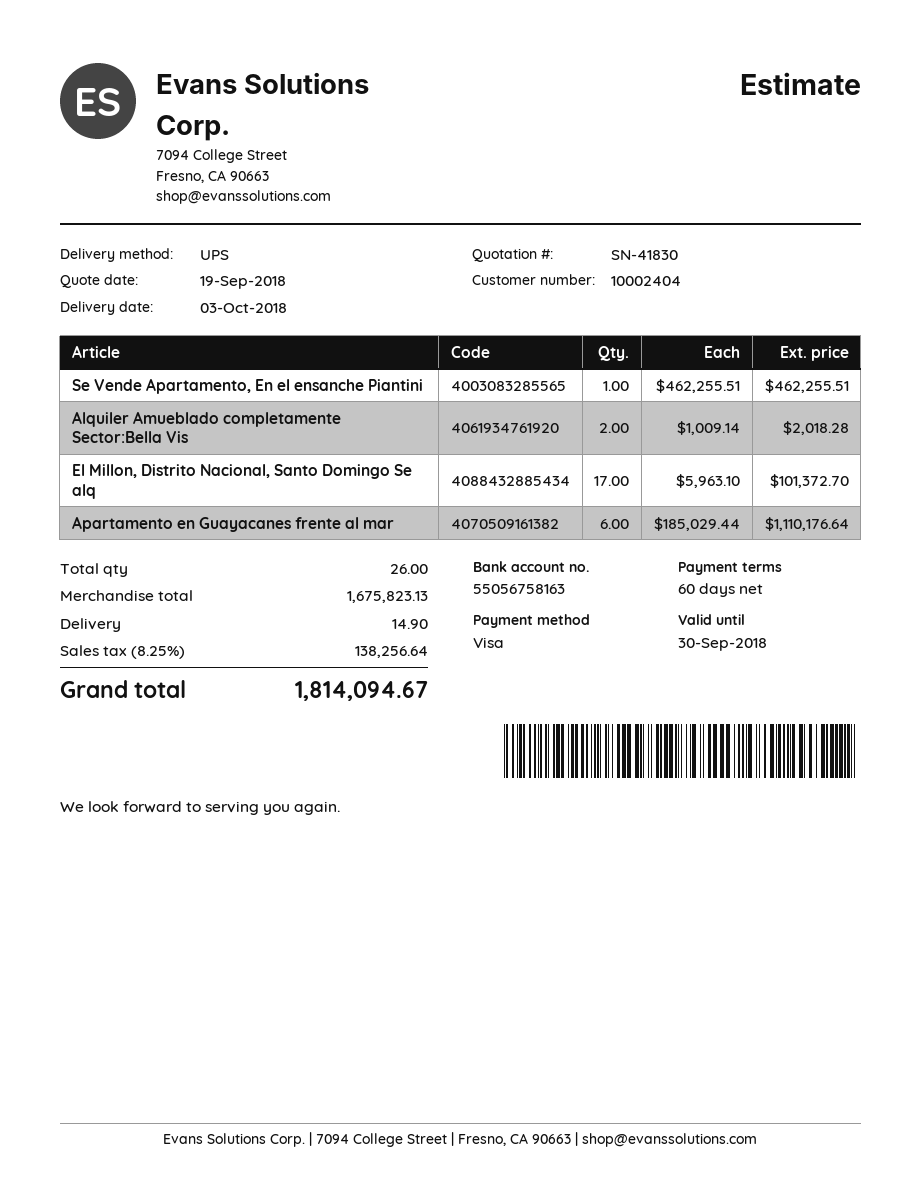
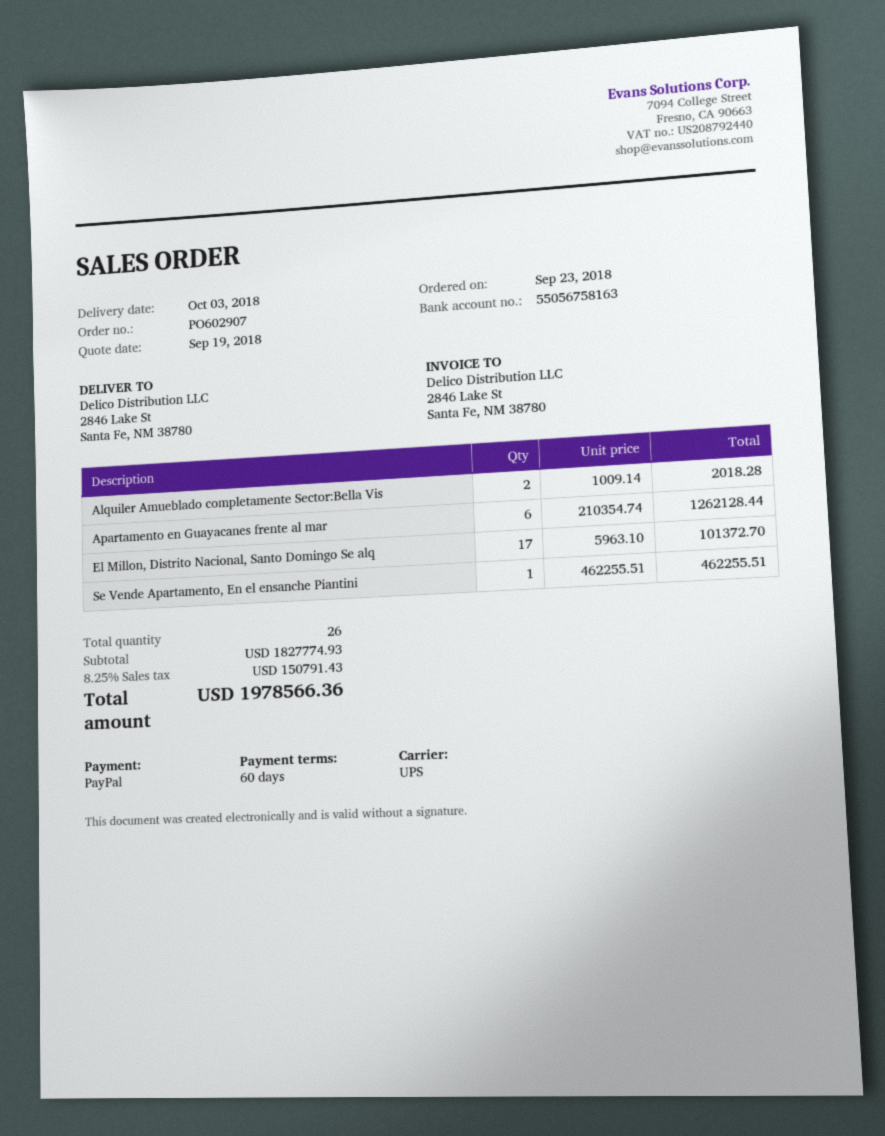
payment method: Visa -> PayPal
Apartamento en Guayacanes frente al mar: 6 x 185029.44 = 1110176.64 -> 6 x 210354.74 = 1262128.44
subtotal: 1675823.13 -> 1827774.93
shipping: 14.90 -> none
tax: 8.25% = 138256.64 -> 8.25% = 150791.43
total: 1814094.67 -> 1978566.36

